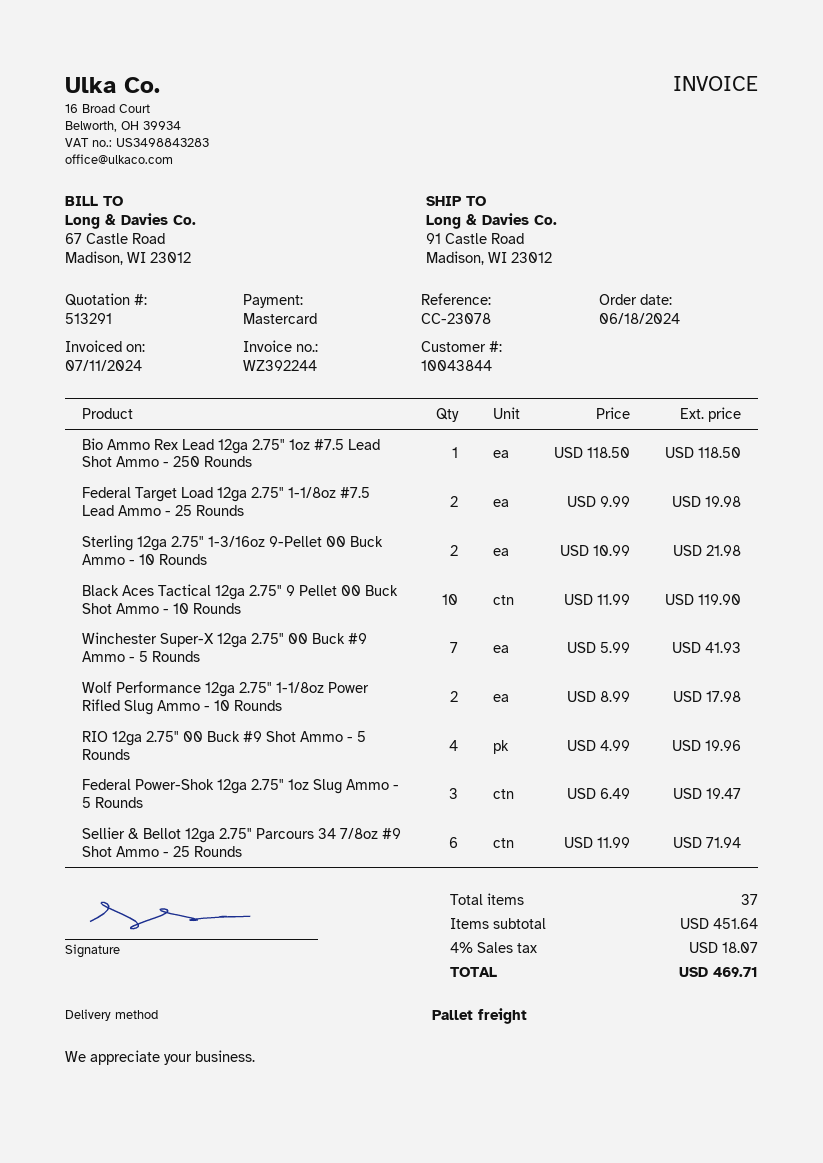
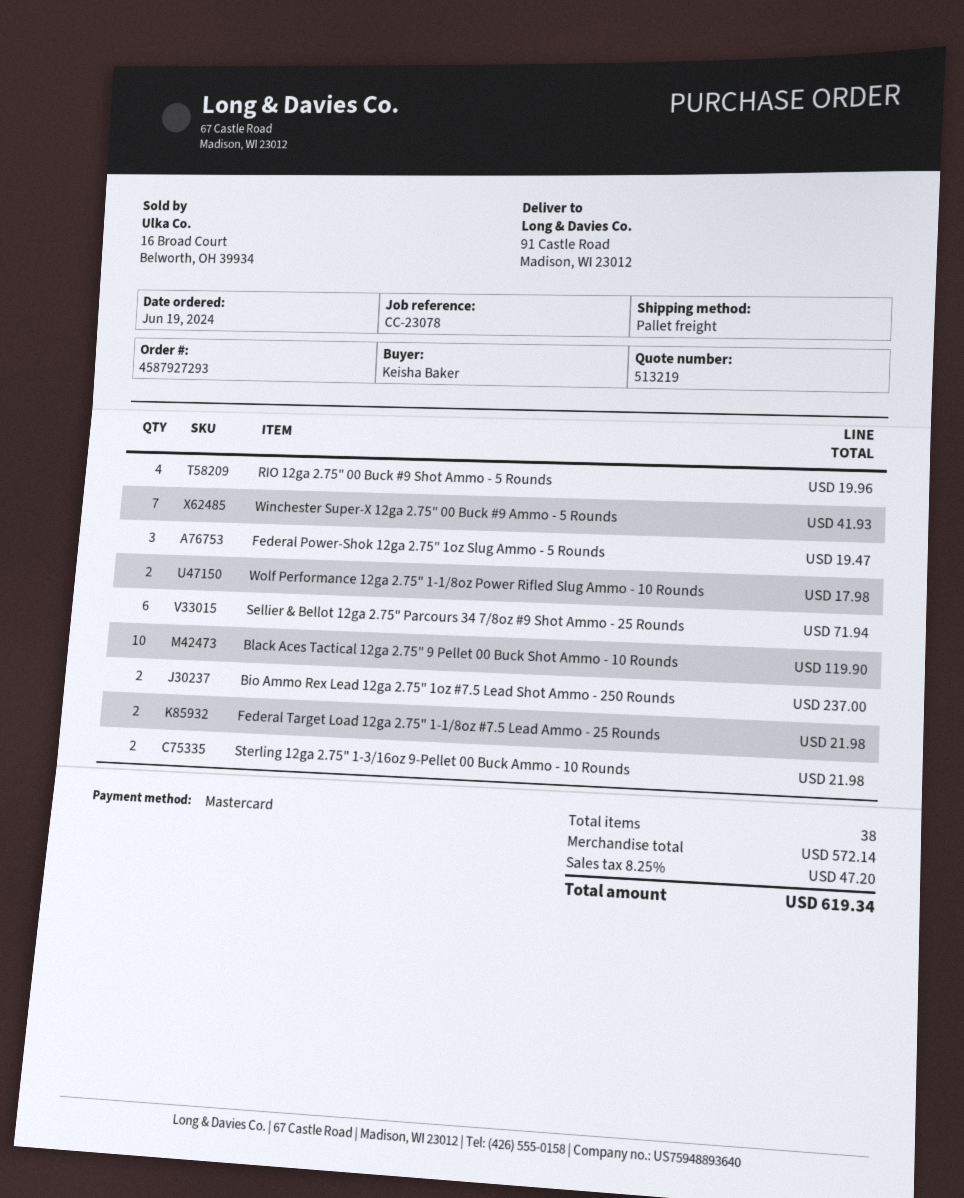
quote number: 513291 -> 513219
order date: 2024-06-18 -> 2024-06-19
Bio Ammo Rex Lead 12ga 2.75" 1oz #7.5 Lead Shot Ammo - 250 Rounds: 1 for 118.50 -> 2 for 237.00
Federal Target Load 12ga 2.75" 1-1/8oz #7.5 Lead Ammo - 25 Rounds: 2 for 19.98 -> 2 for 21.98
total quantity: 37 -> 38
subtotal: 451.64 -> 572.14
tax: 4% = 18.07 -> 8.25% = 47.20
total: 469.71 -> 619.34

